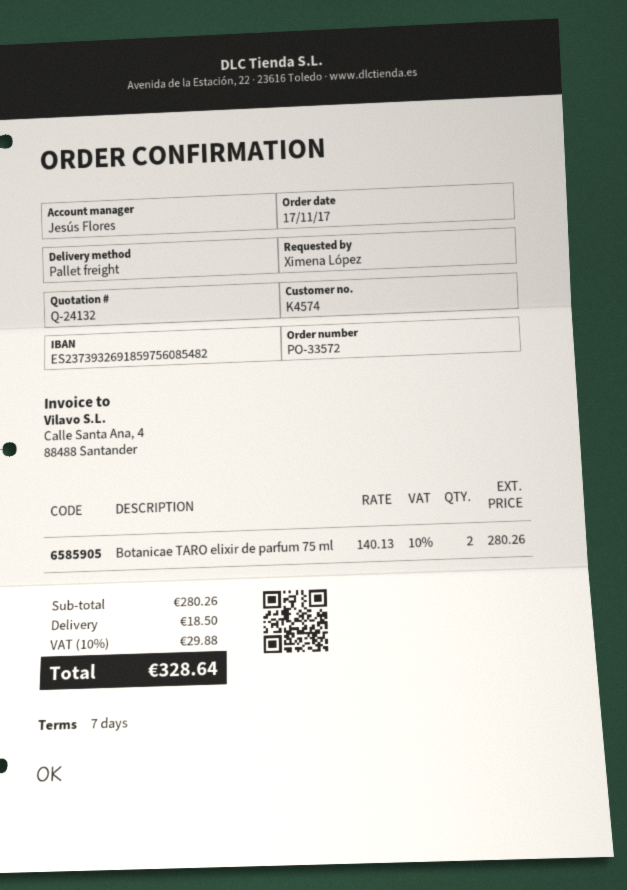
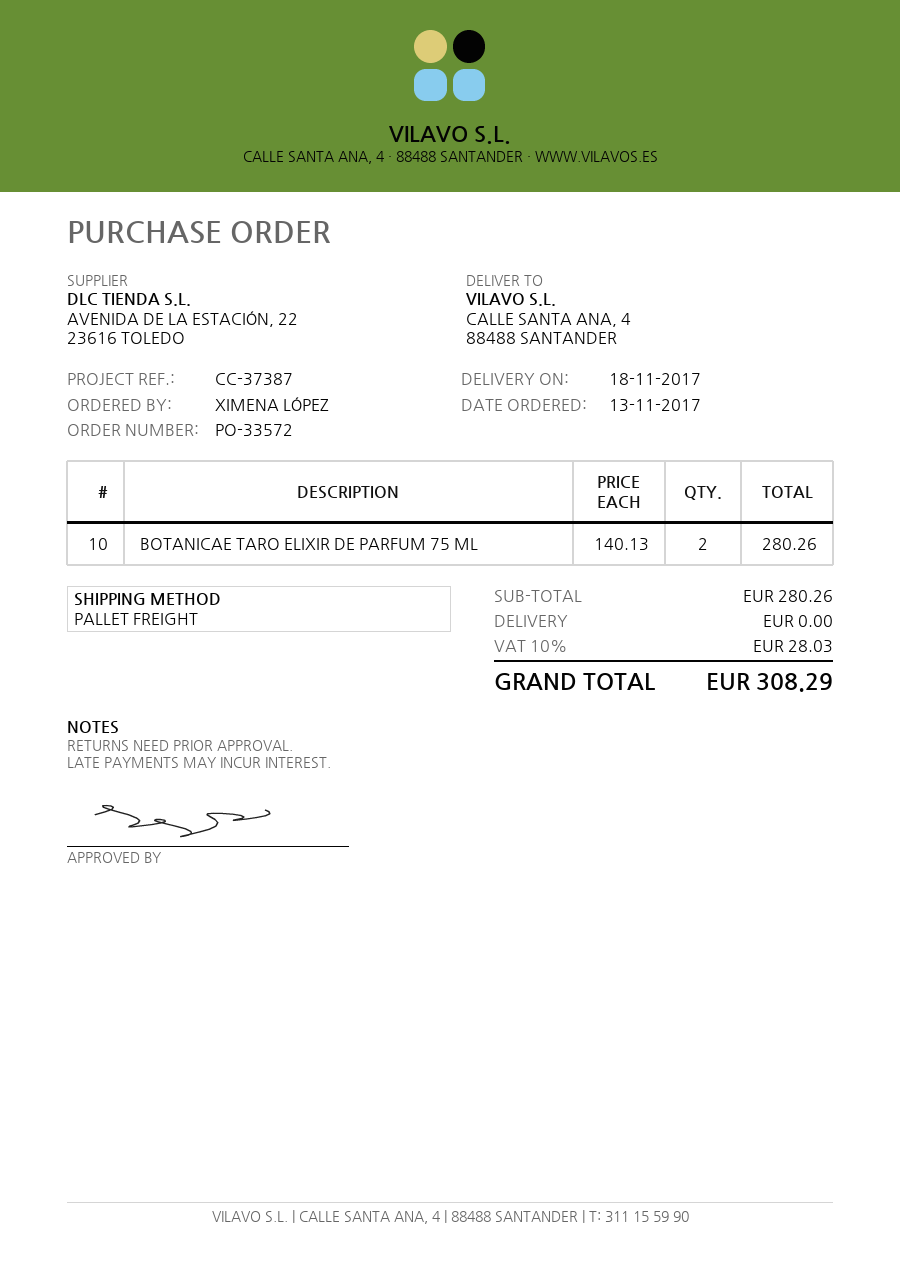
order date: 2017-11-17 -> 2017-11-13
shipping: 18.50 -> 0.00
tax: 10% = 29.88 -> 10% = 28.03
total: 328.64 -> 308.29

